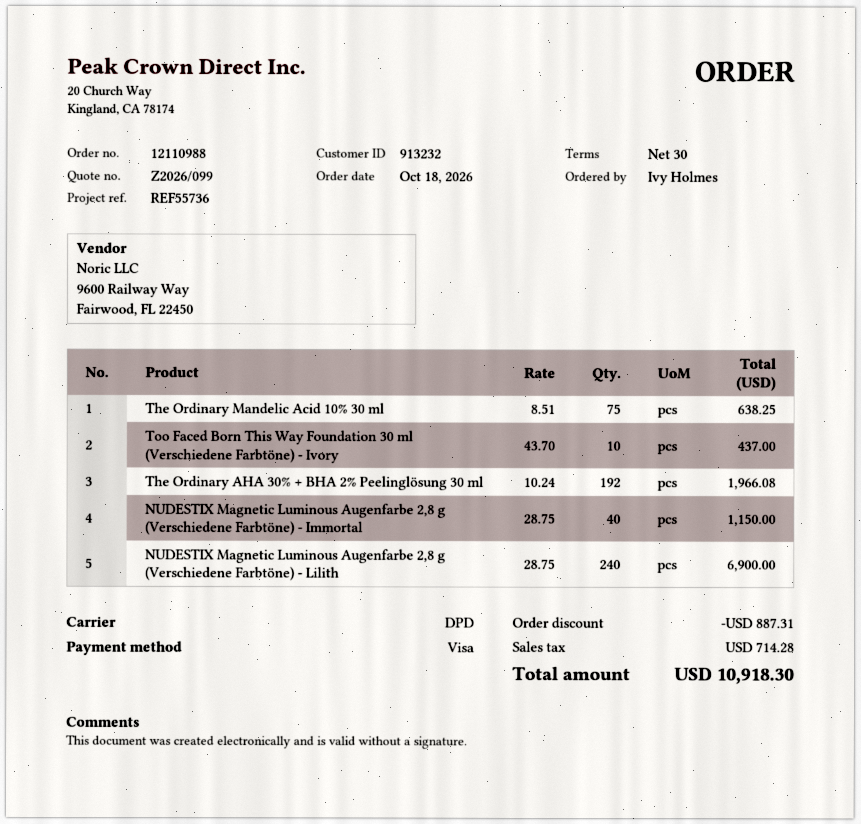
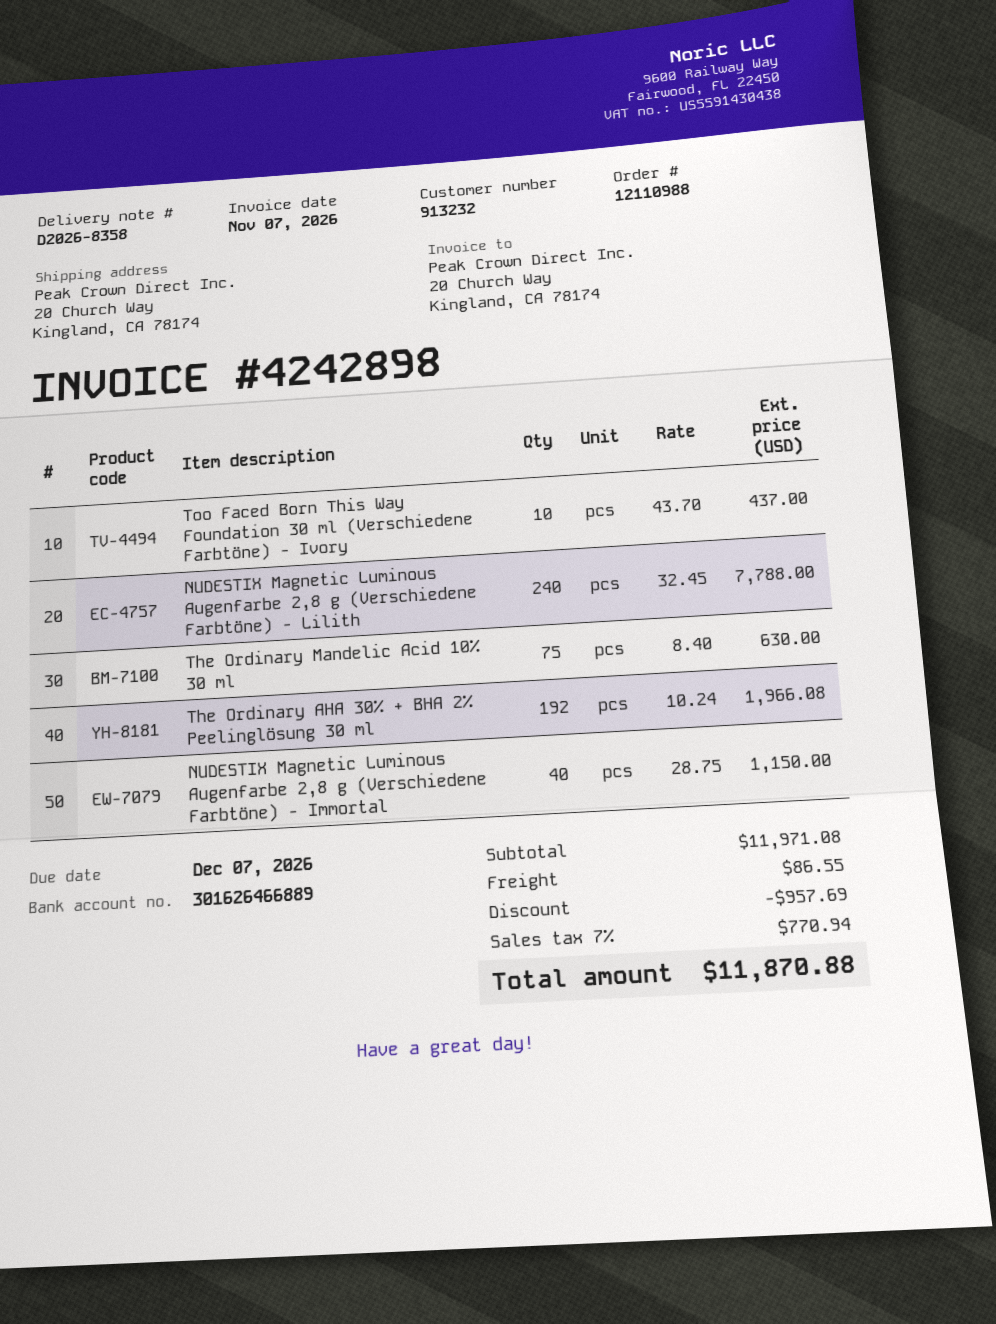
The Ordinary Mandelic Acid 10% 30 ml: 75 x 8.51 = 638.25 -> 75 x 8.40 = 630.00
NUDESTIX Magnetic Luminous Augenfarbe 2,8 g (Verschiedene Farbtöne) - Lilith: 240 x 28.75 = 6900.00 -> 240 x 32.45 = 7788.00
discount: 887.31 -> 957.69
shipping: none -> 86.55
tax: 714.28 -> 770.94
total: 10918.30 -> 11870.88

